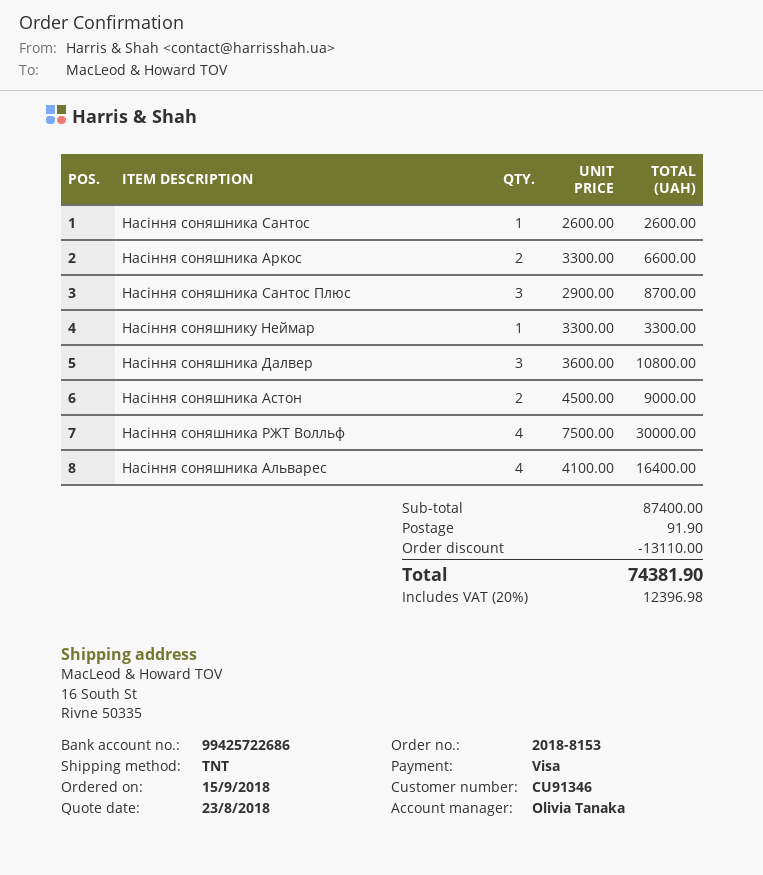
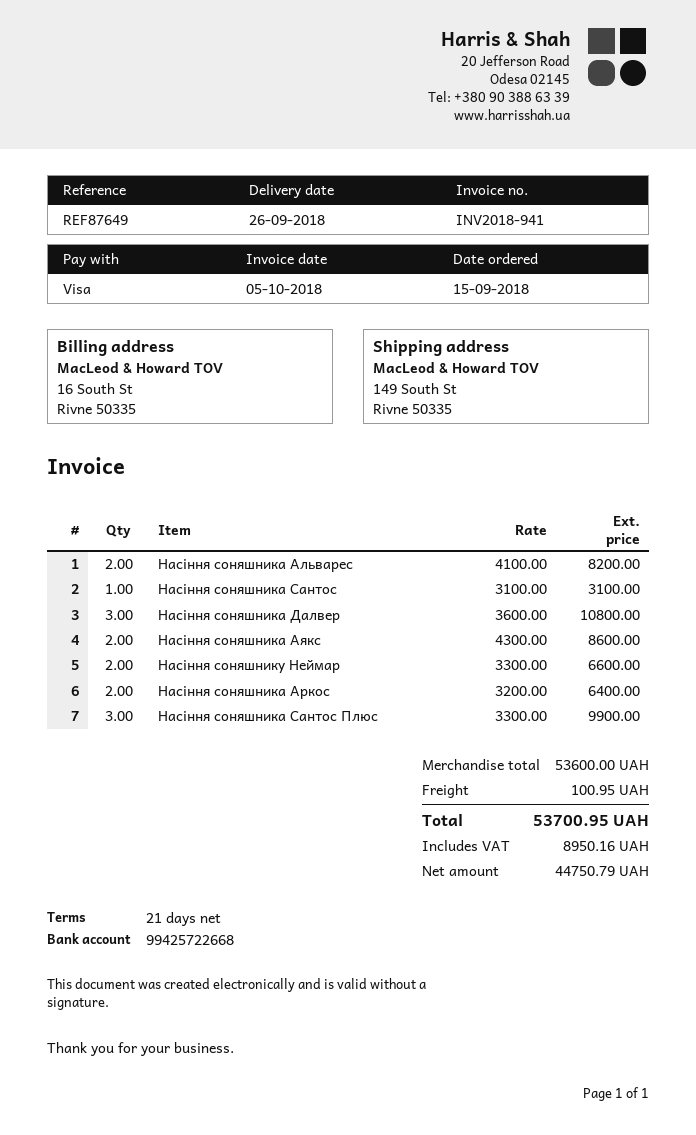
bank account: 99425722686 -> 99425722668
ship to: 16 South St, Rivne 50335 -> 149 South St, Rivne 50335
Насіння соняшника Сантос: 1 x 2600.00 = 2600.00 -> 1 x 3100.00 = 3100.00
Насіння соняшника Аркос: 2 x 3300.00 = 6600.00 -> 2 x 3200.00 = 6400.00
Насіння соняшника Сантос Плюс: 3 x 2900.00 = 8700.00 -> 3 x 3300.00 = 9900.00
Насіння соняшнику Неймар: 1 x 3300.00 = 3300.00 -> 2 x 3300.00 = 6600.00
Насіння соняшника Астон: 2 x 4500.00 = 9000.00 -> none
Насіння соняшника РЖТ Волльф: 4 x 7500.00 = 30000.00 -> none
Насіння соняшника Альварес: 4 x 4100.00 = 16400.00 -> 2 x 4100.00 = 8200.00
Насіння соняшника Аякс: none -> 2 x 4300.00 = 8600.00
subtotal: 87400.00 -> 53600.00
discount: 13110.00 -> none
shipping: 91.90 -> 100.95
tax: 12396.98 -> 8950.16
total: 74381.90 -> 53700.95

